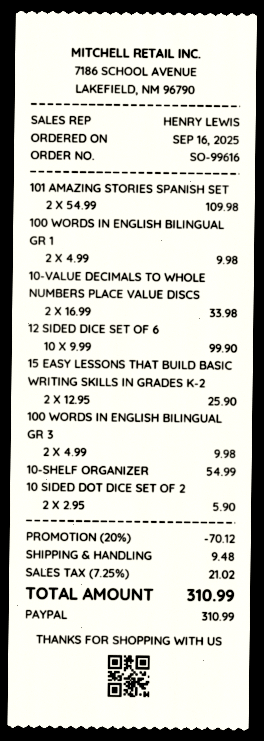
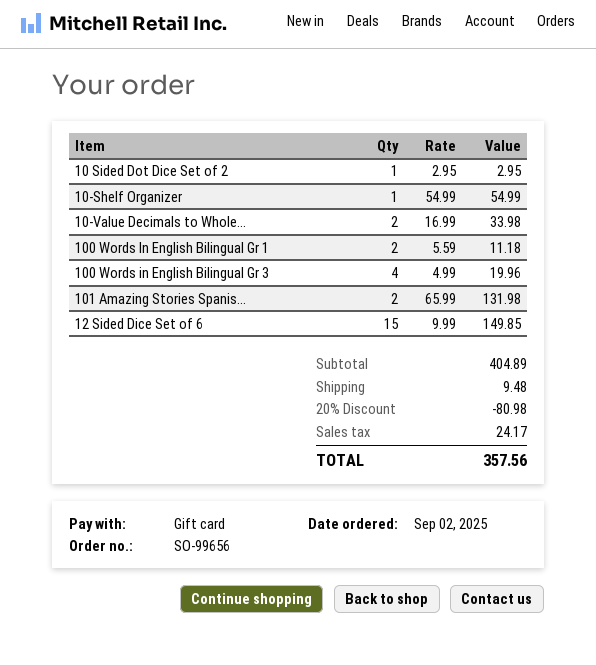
order number: SO-99616 -> SO-99656
order date: 2025-09-16 -> 2025-09-02
payment method: PayPal -> gift card
101 AMAZING STORIES SPANISH SET: 2 x 54.99 = 109.98 -> 2 x 65.99 = 131.98
100 WORDS IN ENGLISH BILINGUAL GR 1: 2 x 4.99 = 9.98 -> 2 x 5.59 = 11.18
12 SIDED DICE SET OF 6: 10 x 9.99 = 99.90 -> 15 x 9.99 = 149.85
15 EASY LESSONS THAT BUILD BASIC WRITING SKILLS IN GRADES K-2: 2 x 12.95 = 25.90 -> none
100 WORDS IN ENGLISH BILINGUAL GR 3: 2 x 4.99 = 9.98 -> 4 x 4.99 = 19.96
10 SIDED DOT DICE SET OF 2: 2 x 2.95 = 5.90 -> 1 x 2.95 = 2.95
discount: 20% = 70.12 -> 20% = 80.98
tax: 21.02 -> 24.17
total: 310.99 -> 357.56

